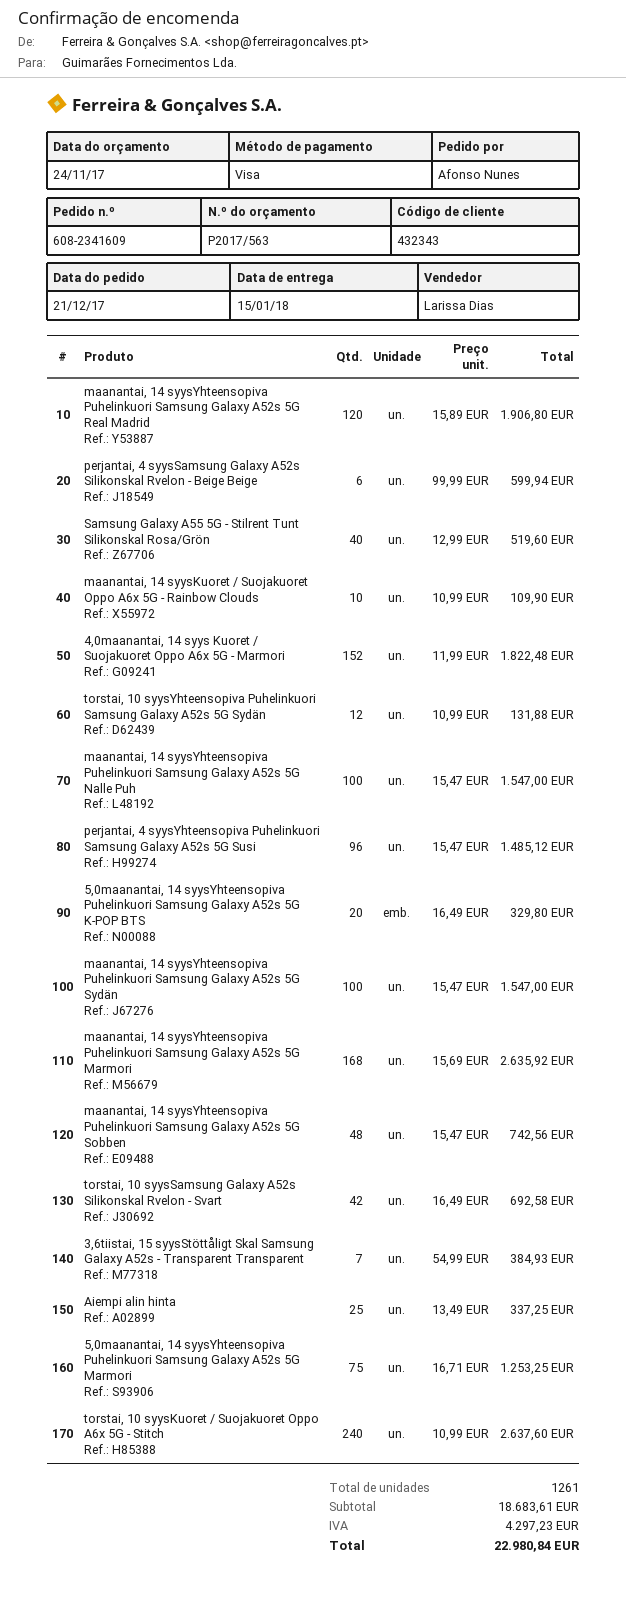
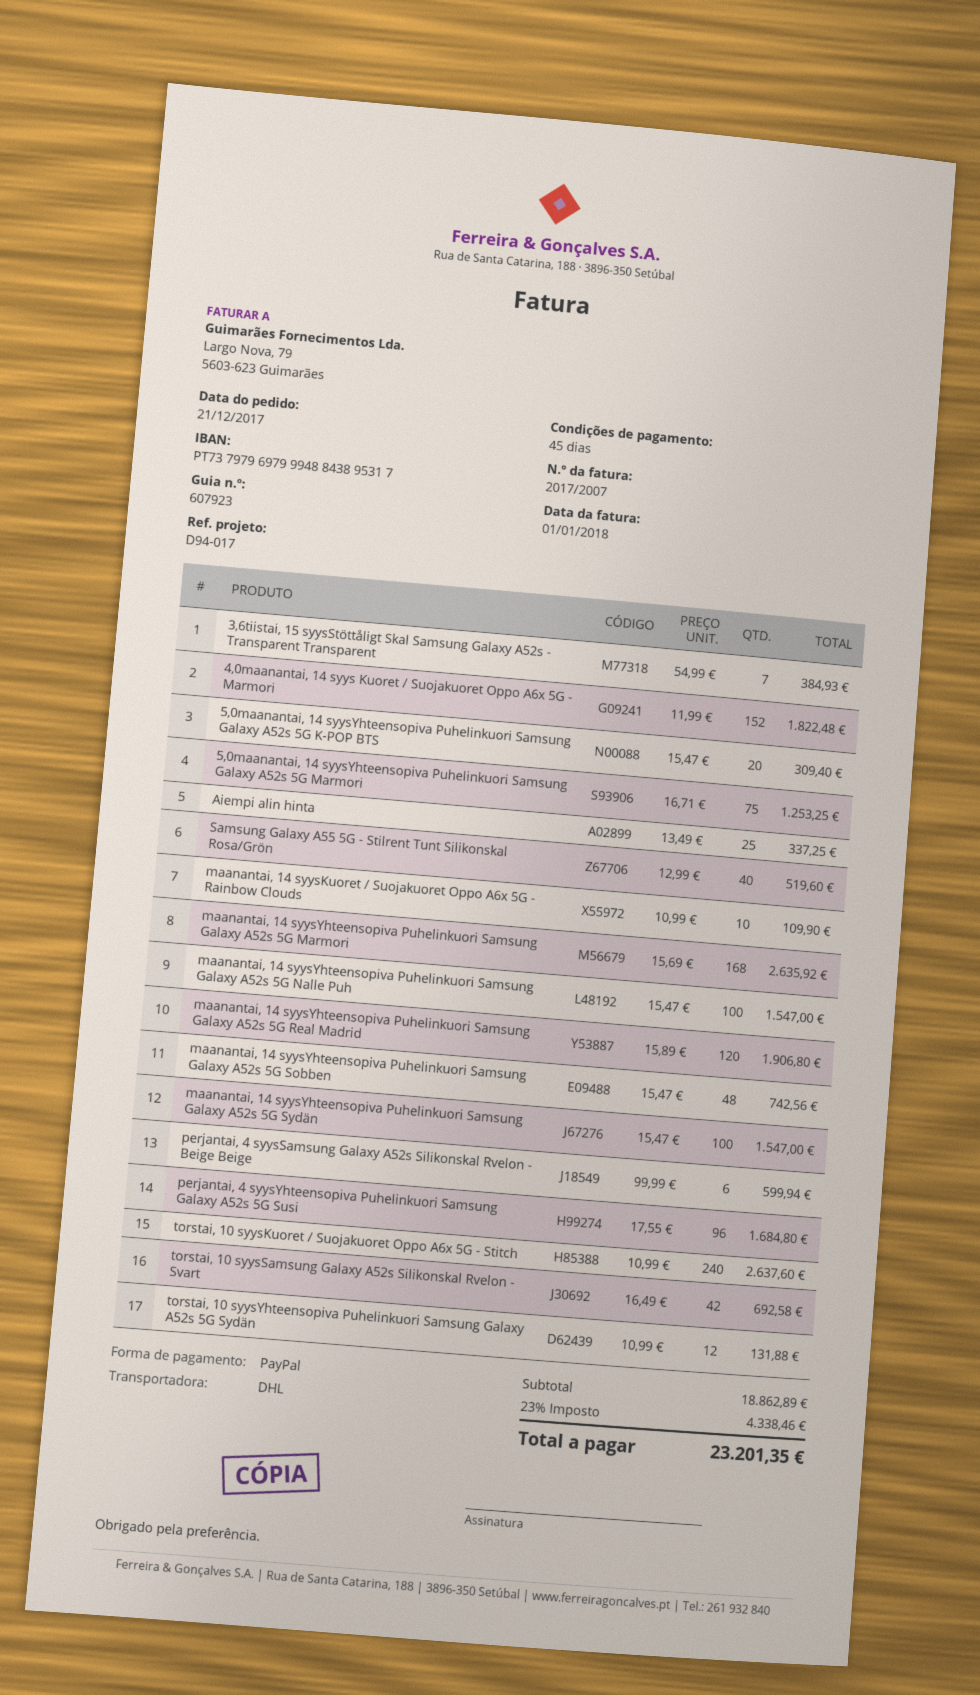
payment method: Visa -> PayPal
perjantai, 4 syysYhteensopiva Puhelinkuori Samsung Galaxy A52s 5G Susi: 96 x 15.47 = 1485.12 -> 96 x 17.55 = 1684.80
5,0maanantai, 14 syysYhteensopiva Puhelinkuori Samsung Galaxy A52s 5G K-POP BTS: 20 x 16.49 = 329.80 -> 20 x 15.47 = 309.40
subtotal: 18683.61 -> 18862.89
tax: 4297.23 -> 4338.46
total: 22980.84 -> 23201.35

